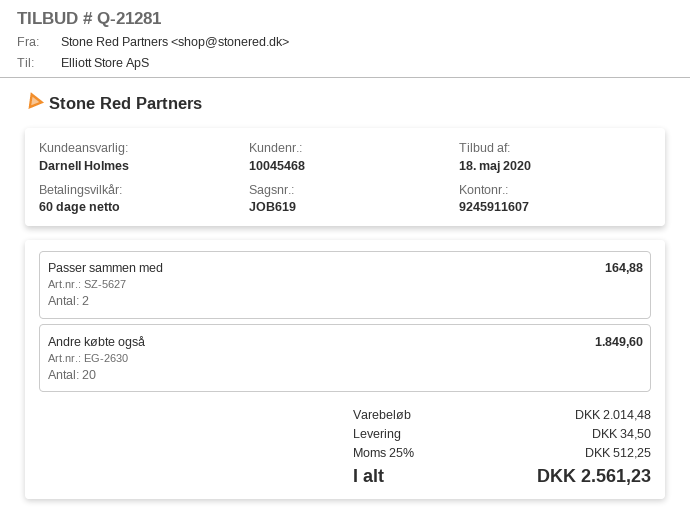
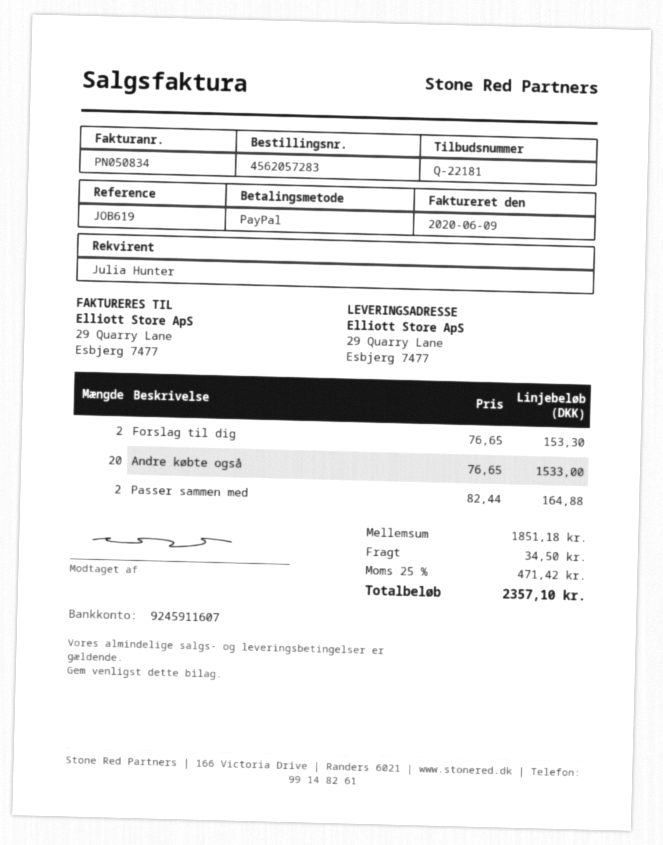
quote number: Q-21281 -> Q-22181
Andre købte også: 20 for 1849.60 -> 20 for 1533.00
Forslag til dig: none -> 2 for 153.30
subtotal: 2014.48 -> 1851.18
tax: 25% = 512.25 -> 25% = 471.42
total: 2561.23 -> 2357.10

